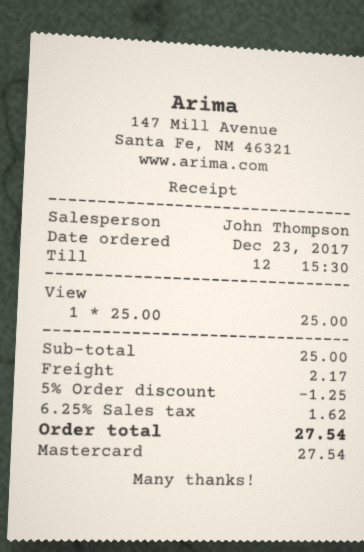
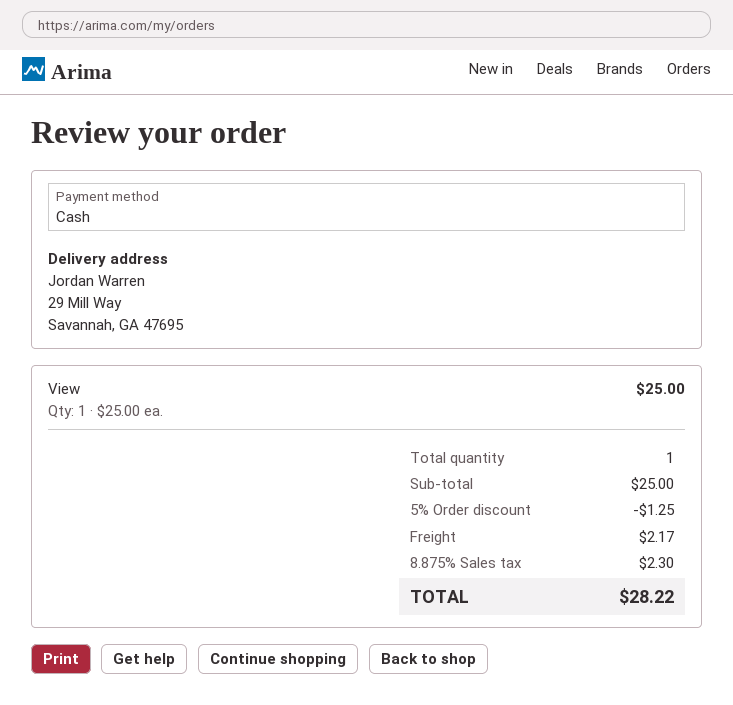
payment method: Mastercard -> cash
tax: 6.25% = 1.62 -> 8.875% = 2.30
total: 27.54 -> 28.22

